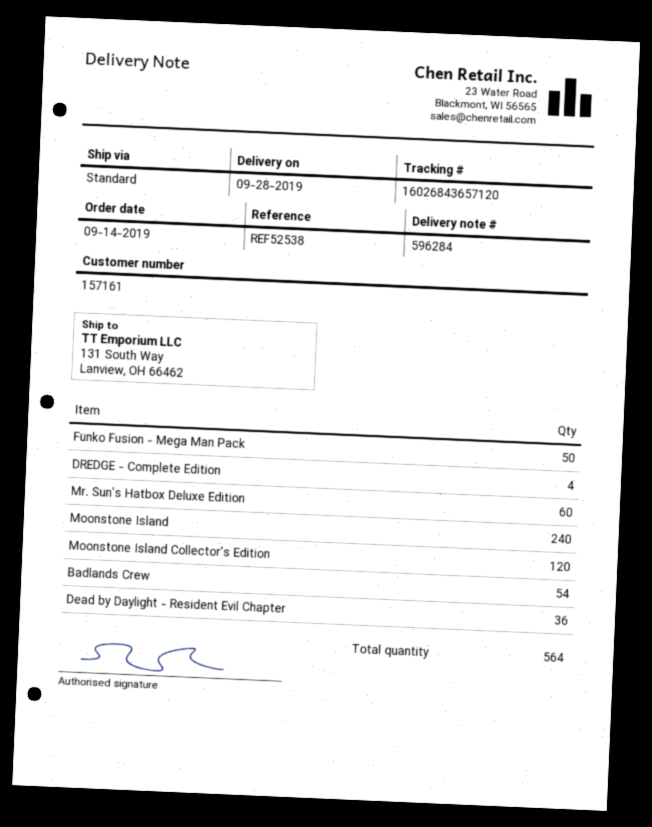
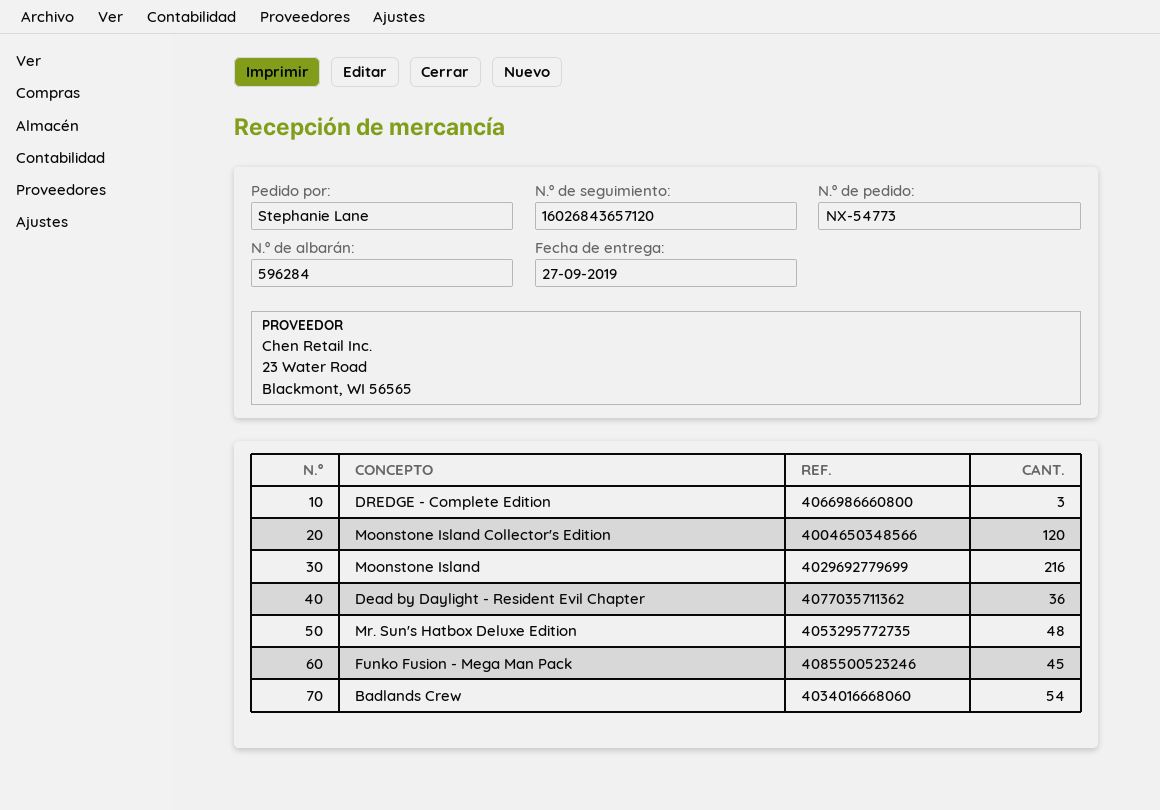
delivery date: 2019-09-28 -> 2019-09-27
Funko Fusion - Mega Man Pack: 50 -> 45
DREDGE - Complete Edition: 4 -> 3
Mr. Sun's Hatbox Deluxe Edition: 60 -> 48
Moonstone Island: 240 -> 216

